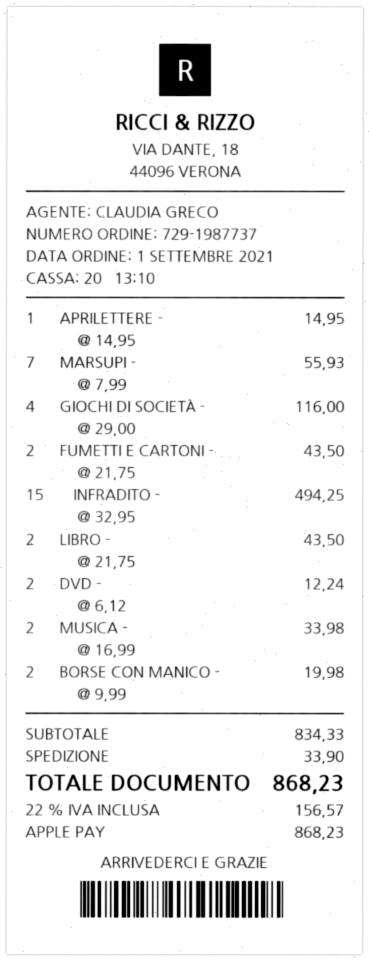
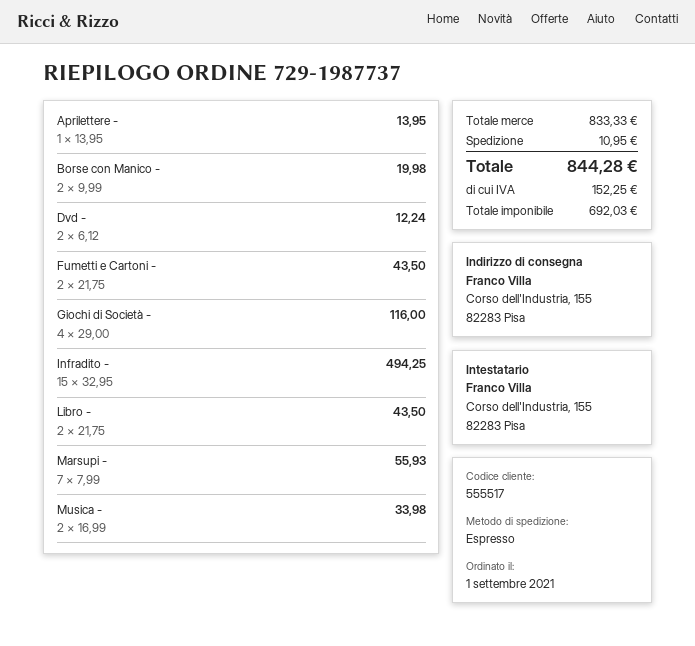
APRILETTERE -: 1 x 14.95 = 14.95 -> 1 x 13.95 = 13.95
subtotal: 834.33 -> 833.33
shipping: 33.90 -> 10.95
tax: 156.57 -> 152.25
total: 868.23 -> 844.28

